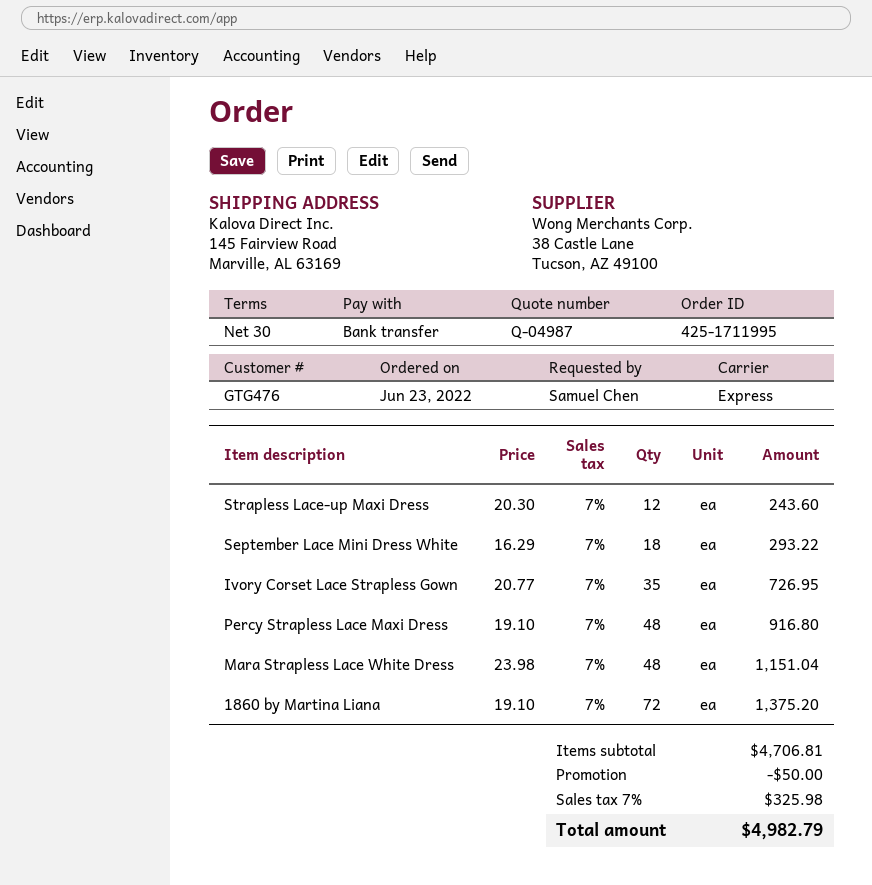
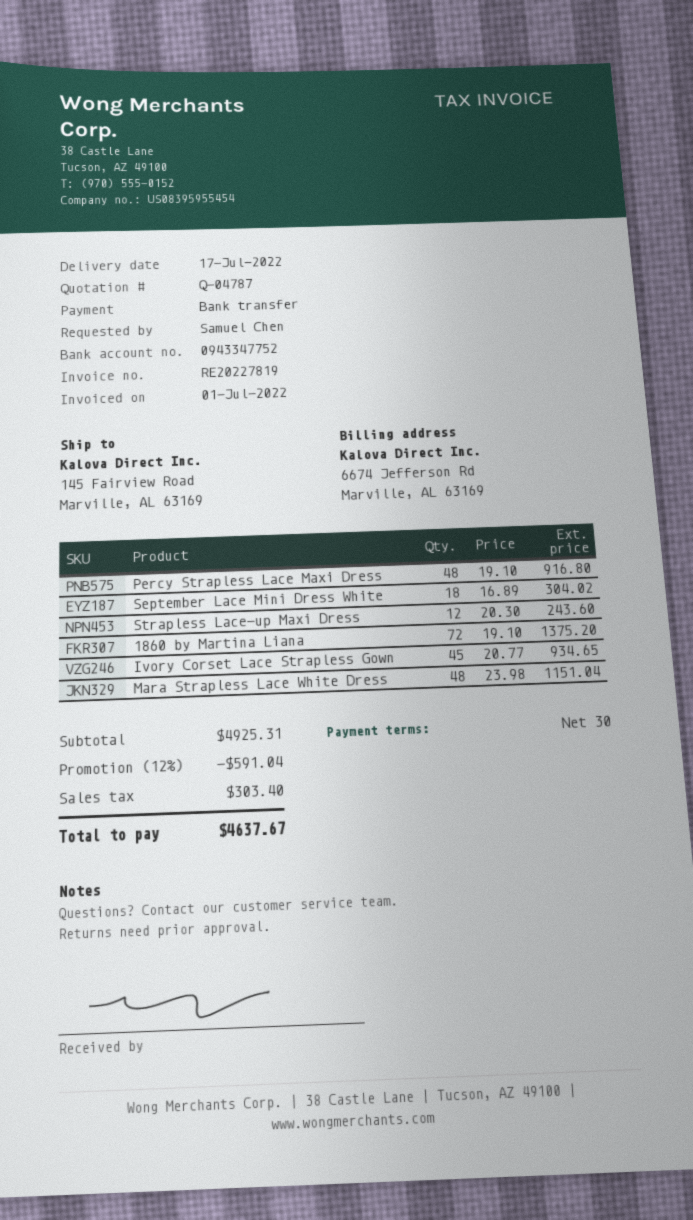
quote number: Q-04987 -> Q-04787
September Lace Mini Dress White: 18 x 16.29 = 293.22 -> 18 x 16.89 = 304.02
Ivory Corset Lace Strapless Gown: 35 x 20.77 = 726.95 -> 45 x 20.77 = 934.65
subtotal: 4706.81 -> 4925.31
discount: 50.00 -> 591.04
tax: 325.98 -> 303.40
total: 4982.79 -> 4637.67

